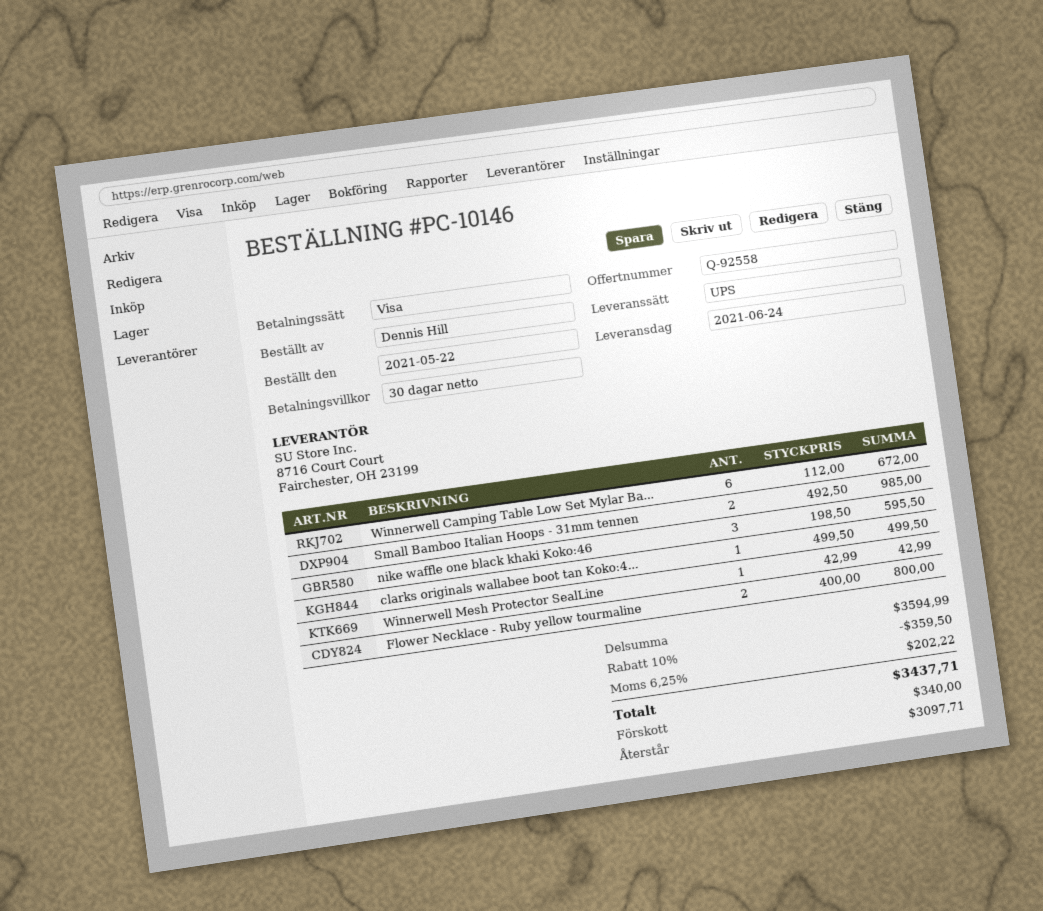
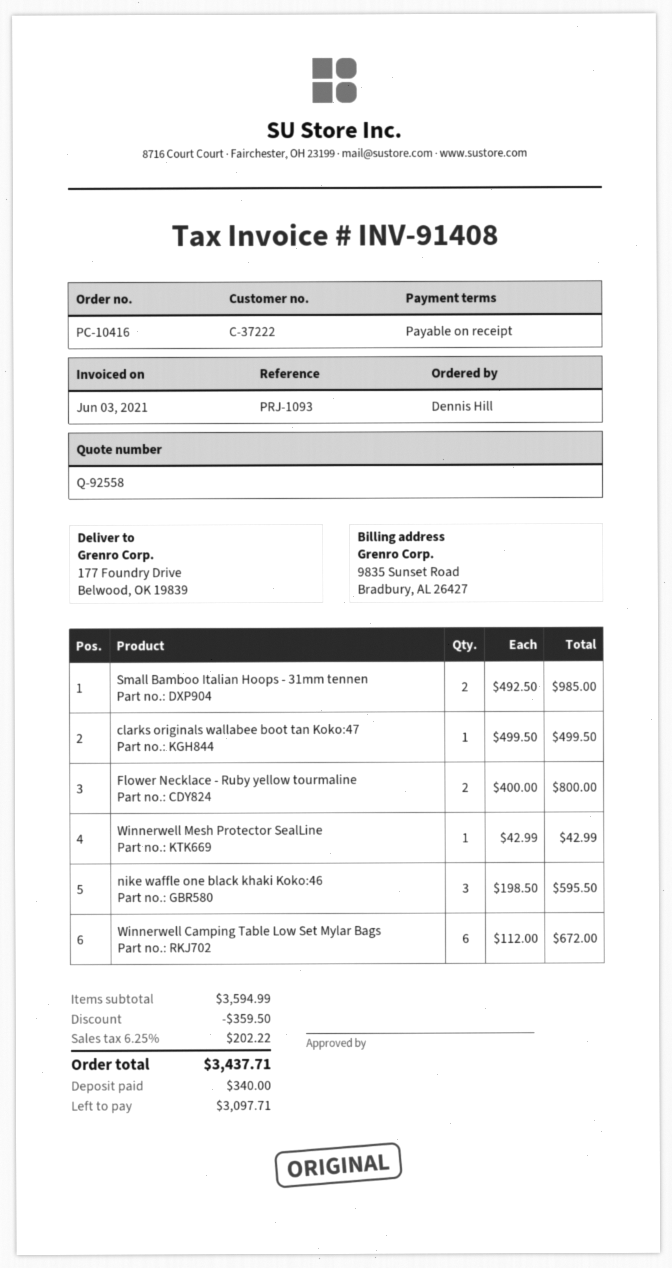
order number: PC-10146 -> PC-10416
payment terms: 30 days -> on receipt

